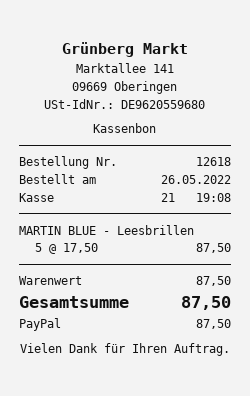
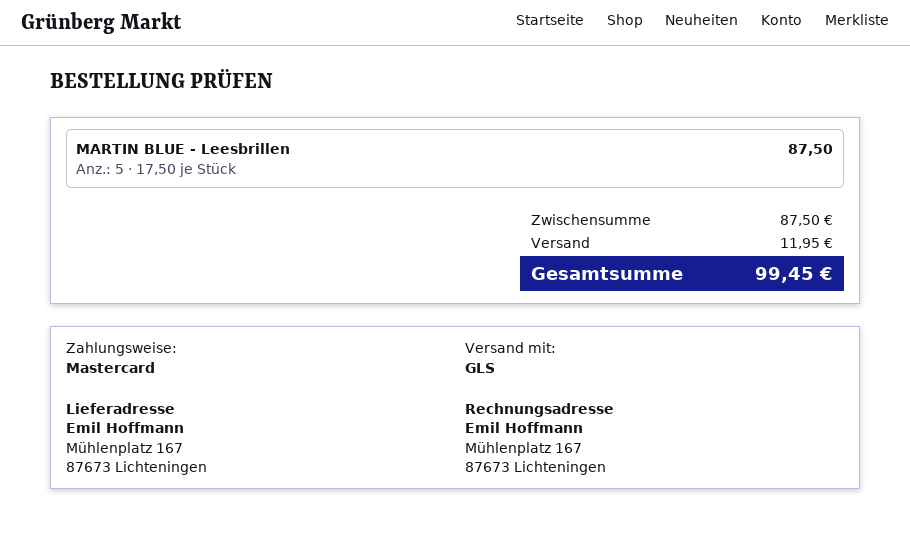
payment method: PayPal -> Mastercard
shipping: none -> 11.95
total: 87.50 -> 99.45

